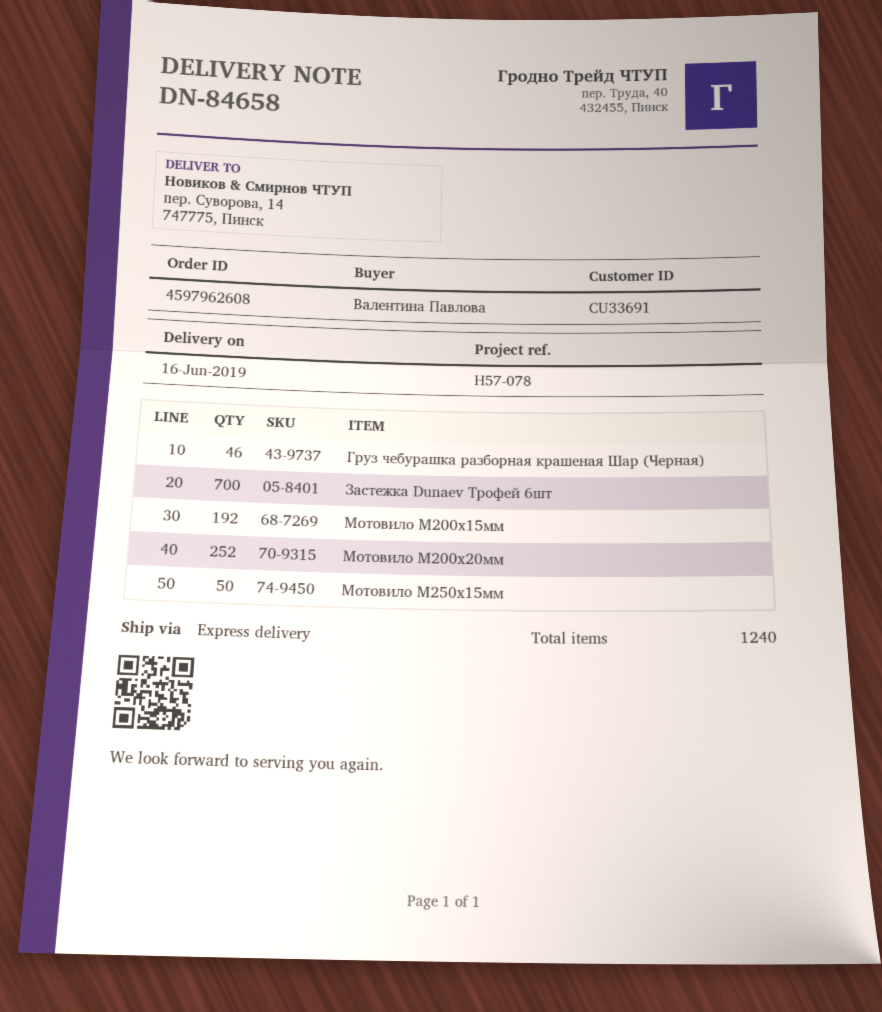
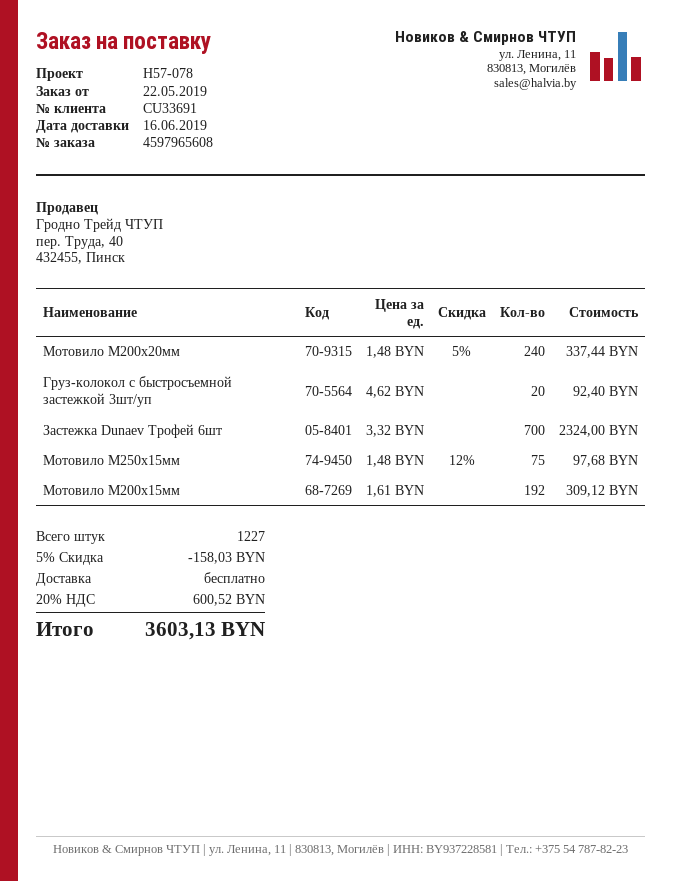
order number: 4597962608 -> 4597965608
Груз чебурашка разборная крашеная Шар (Черная): 46 -> none
Мотовило M200х20мм: 252 -> 240
Мотовило M250х15мм: 50 -> 75
Груз-колокол с быстросъемной застежкой 3шт/уп: none -> 20
total quantity: 1240 -> 1227

